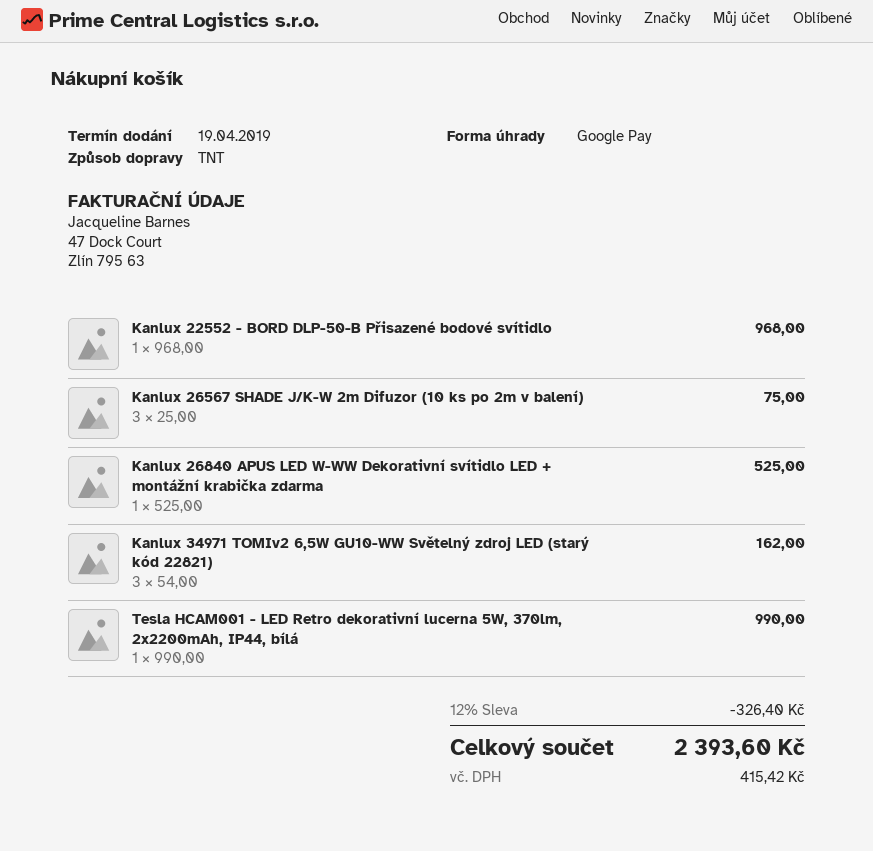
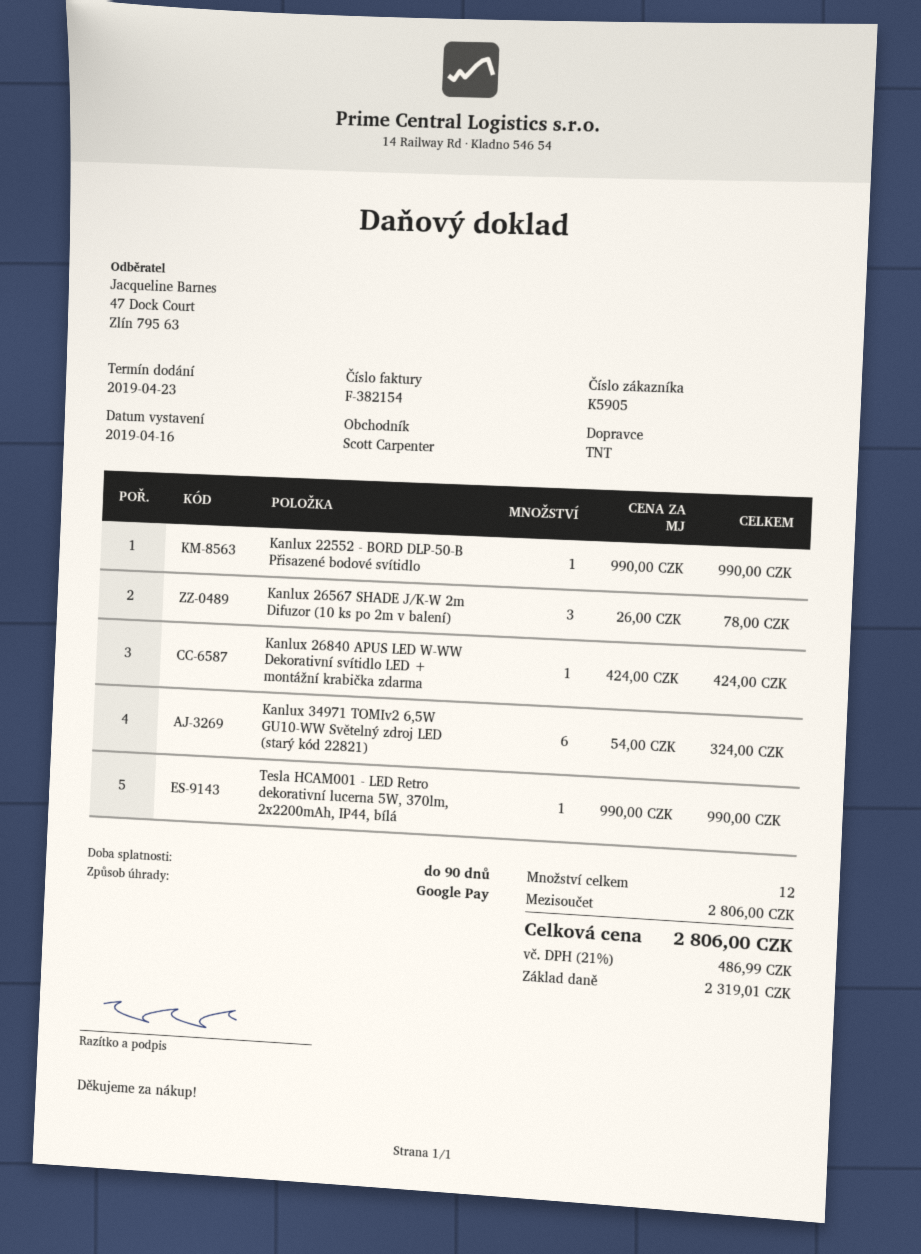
delivery date: 2019-04-19 -> 2019-04-23
Kanlux 22552 - BORD DLP-50-B Přisazené bodové svítidlo: 1 x 968.00 = 968.00 -> 1 x 990.00 = 990.00
Kanlux 26567 SHADE J/K-W 2m Difuzor (10 ks po 2m v balení): 3 x 25.00 = 75.00 -> 3 x 26.00 = 78.00
Kanlux 26840 APUS LED W-WW Dekorativní svítidlo LED + montážní krabička zdarma: 1 x 525.00 = 525.00 -> 1 x 424.00 = 424.00
Kanlux 34971 TOMIv2 6,5W GU10-WW Světelný zdroj LED (starý kód 22821): 3 x 54.00 = 162.00 -> 6 x 54.00 = 324.00
discount: 12% = 326.40 -> none
tax: 415.42 -> 486.99
total: 2393.60 -> 2806.00

